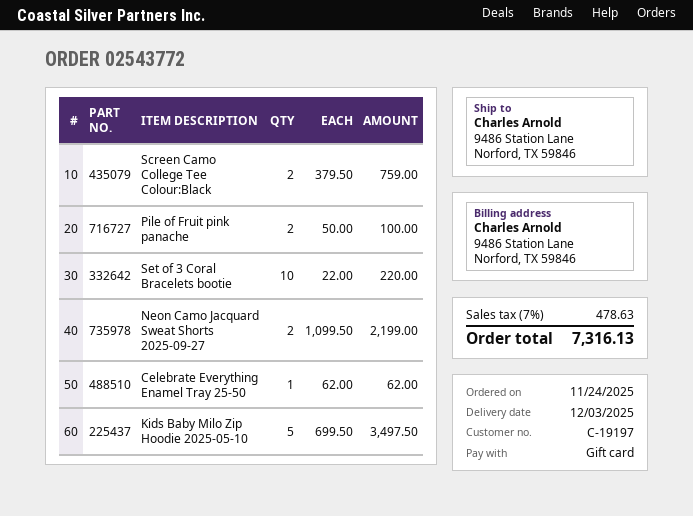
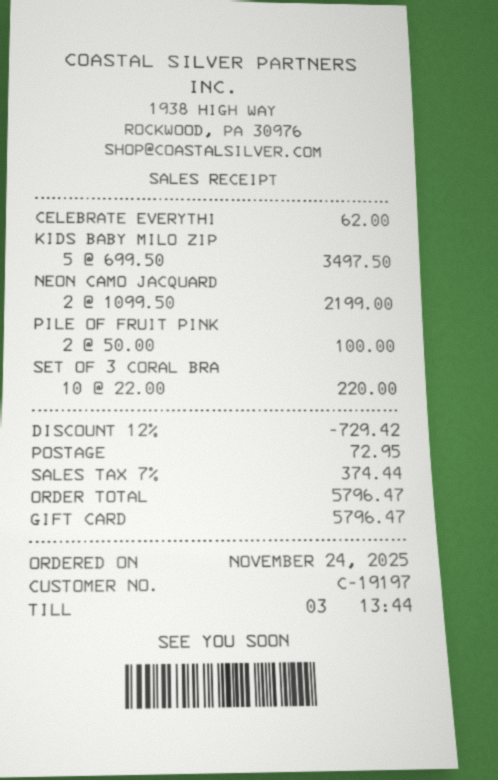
Screen Camo College Tee Colour:Black: 2 x 379.50 = 759.00 -> none
discount: none -> 12% = 729.42
shipping: none -> 72.95
tax: 7% = 478.63 -> 7% = 374.44
total: 7316.13 -> 5796.47

